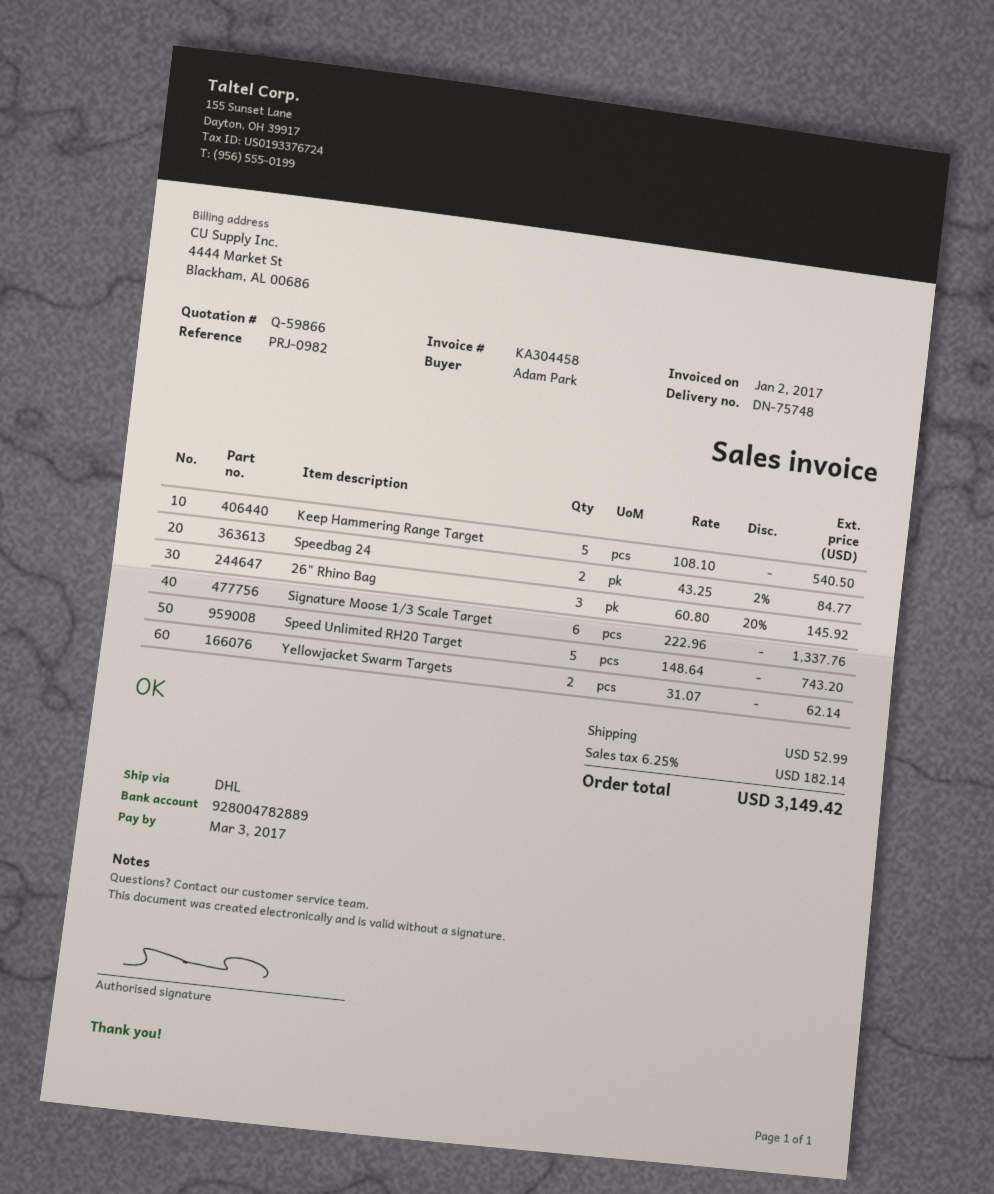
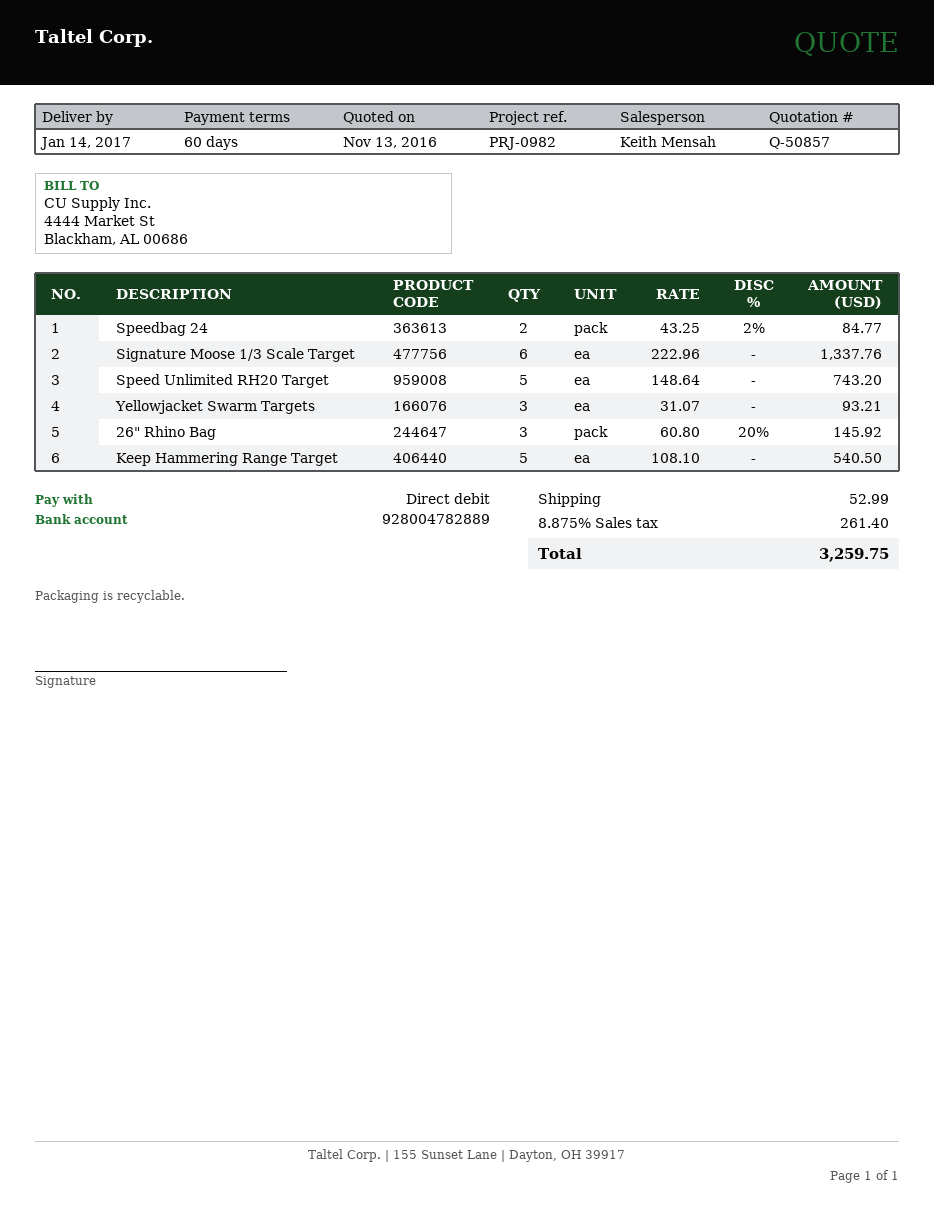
quote number: Q-59866 -> Q-50857
Yellowjacket Swarm Targets: 2 x 31.07 = 62.14 -> 3 x 31.07 = 93.21
tax: 6.25% = 182.14 -> 8.875% = 261.40
total: 3149.42 -> 3259.75

